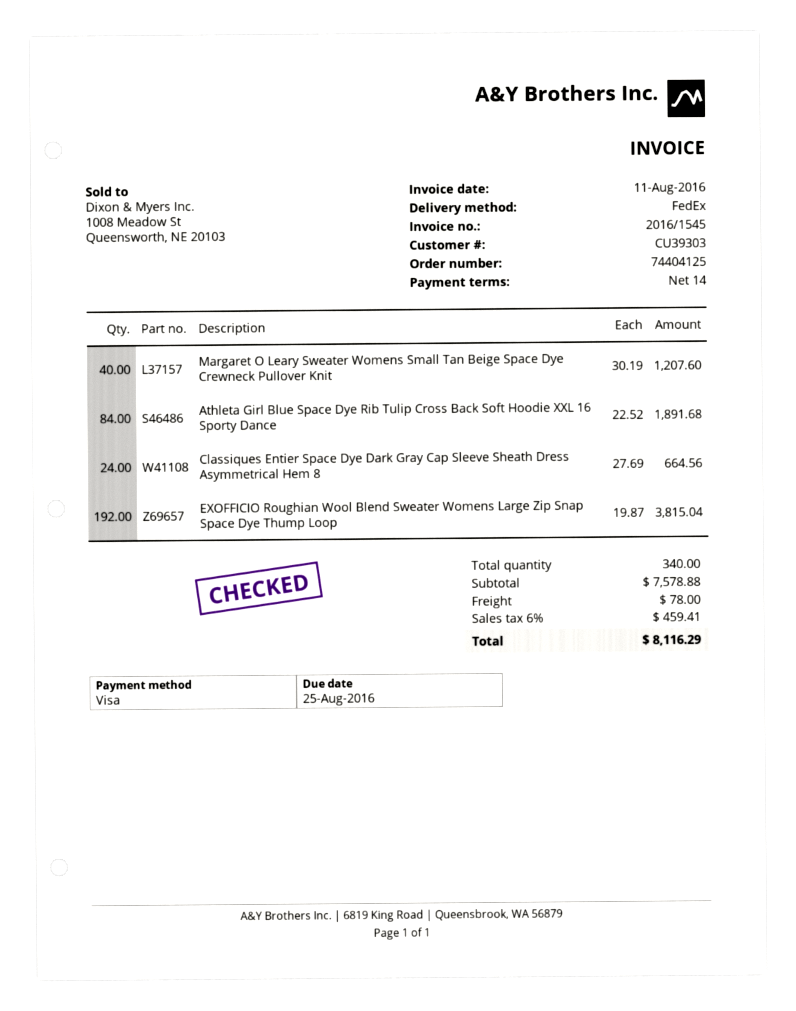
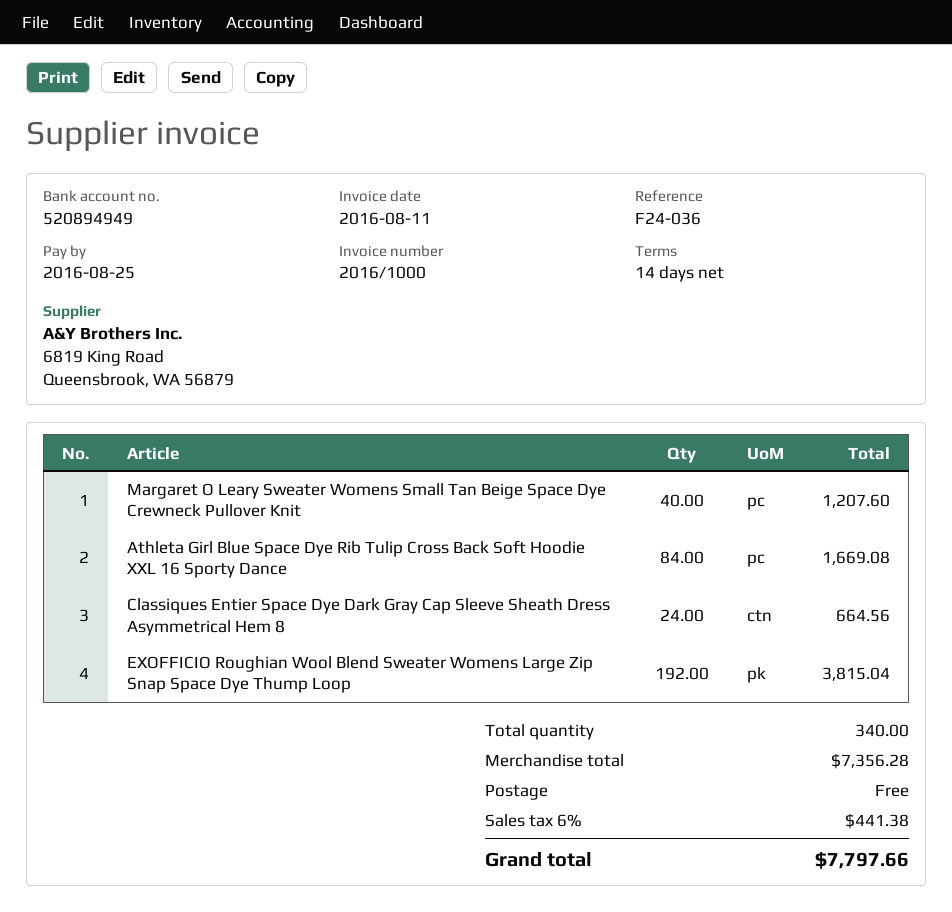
invoice number: 2016/1545 -> 2016/1000
Athleta Girl Blue Space Dye Rib Tulip Cross Back Soft Hoodie XXL 16 Sporty Dance: 84 for 1891.68 -> 84 for 1669.08
subtotal: 7578.88 -> 7356.28
shipping: 78.00 -> 0.00
tax: 6% = 459.41 -> 6% = 441.38
total: 8116.29 -> 7797.66

